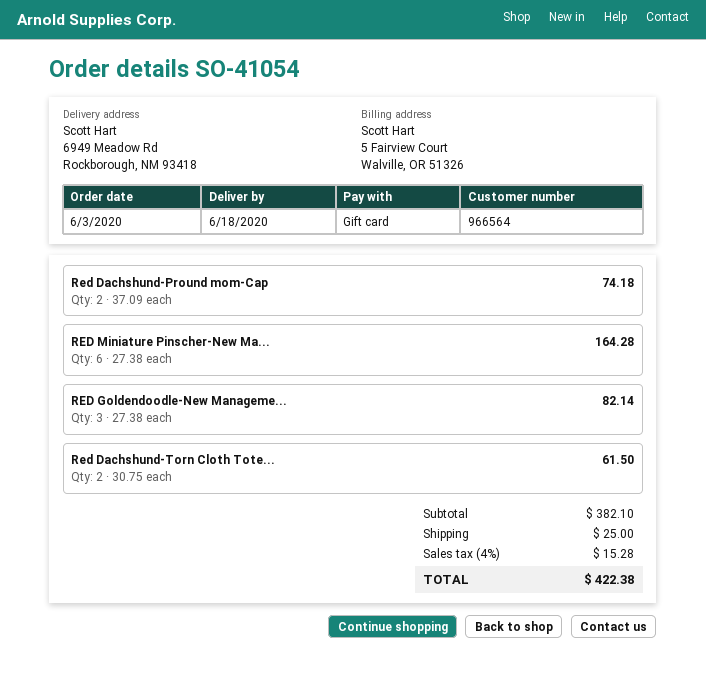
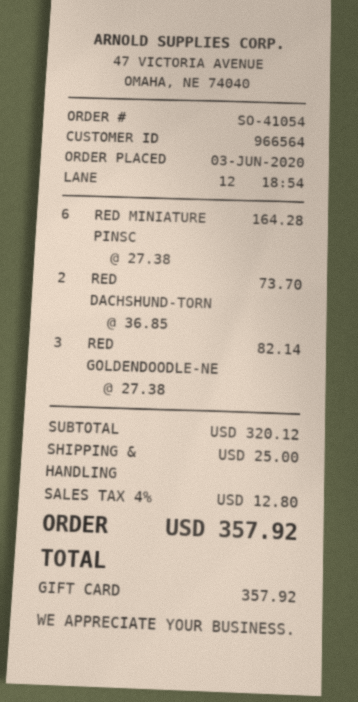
Red Dachshund-Pround mom-Cap: 2 x 37.09 = 74.18 -> none
Red Dachshund-Torn Cloth Tote...: 2 x 30.75 = 61.50 -> 2 x 36.85 = 73.70
subtotal: 382.10 -> 320.12
tax: 4% = 15.28 -> 4% = 12.80
total: 422.38 -> 357.92

